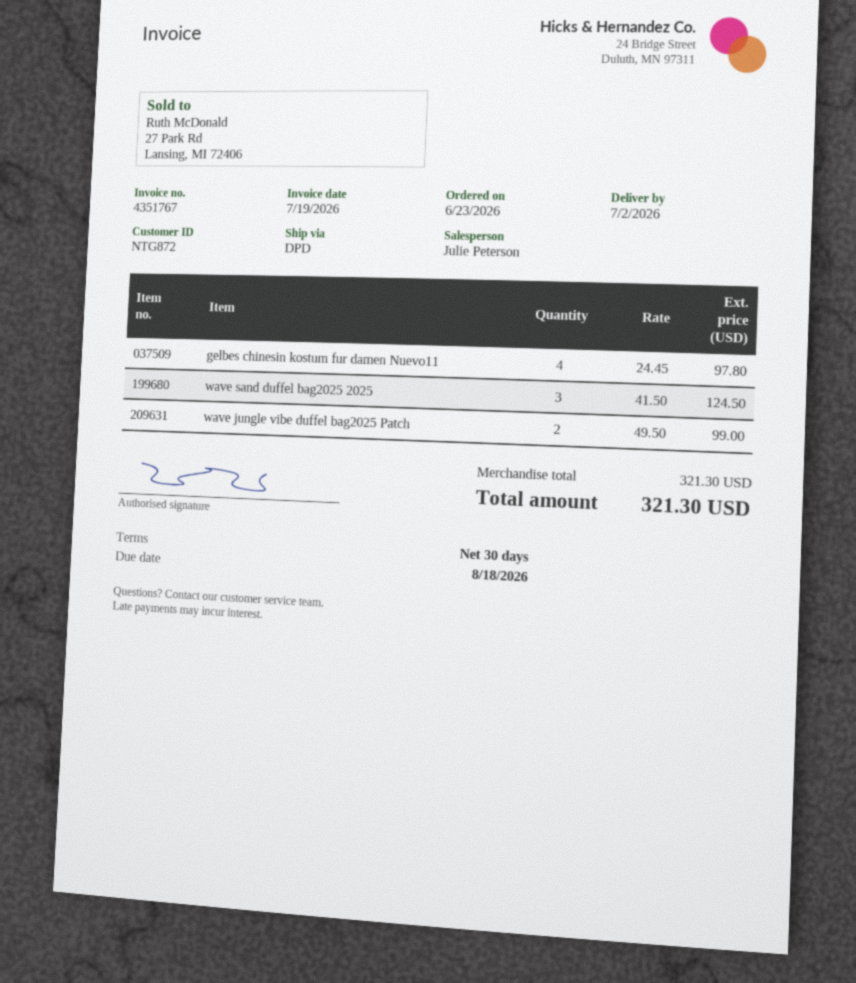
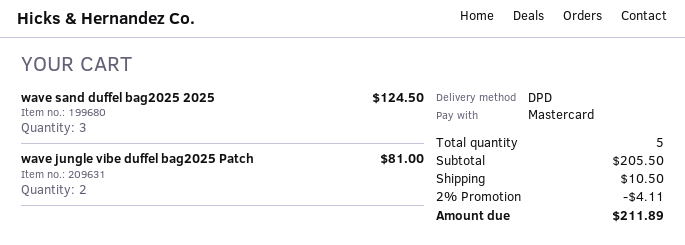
gelbes chinesin kostum fur damen Nuevo11: 4 for 97.80 -> none
wave jungle vibe duffel bag2025 Patch: 2 for 99.00 -> 2 for 81.00
subtotal: 321.30 -> 205.50
discount: none -> 2% = 4.11
shipping: none -> 10.50
total: 321.30 -> 211.89

